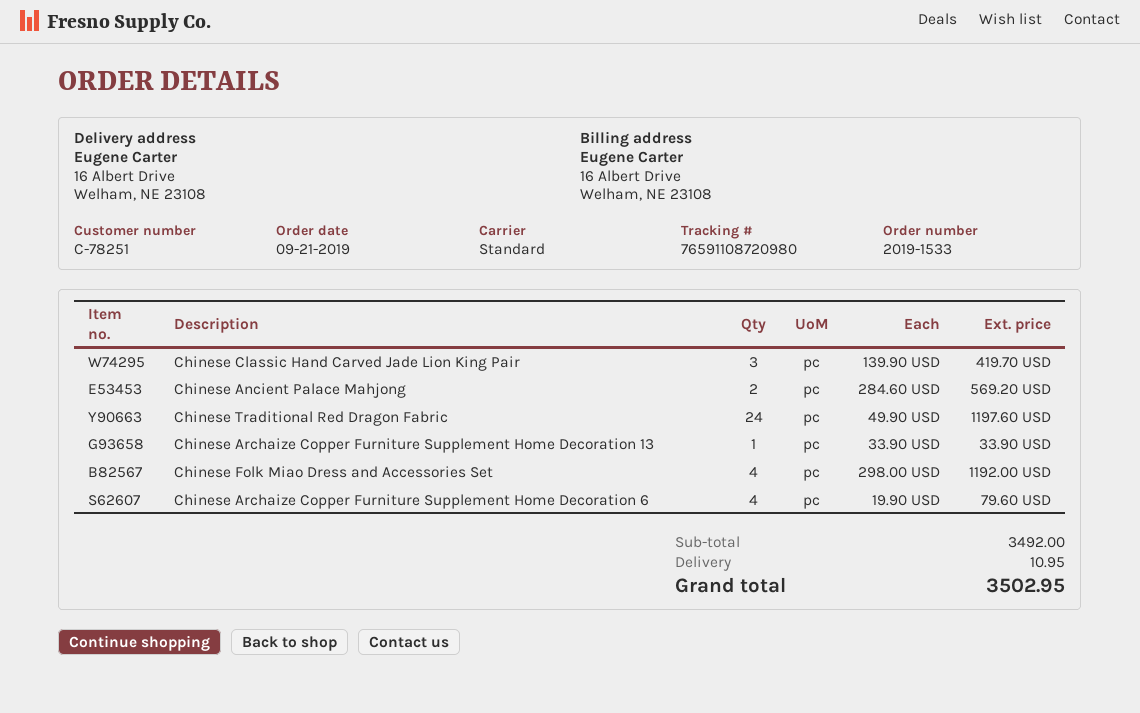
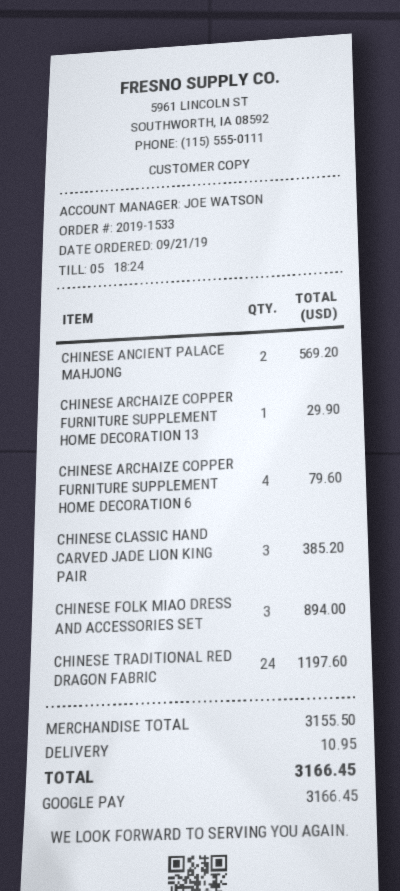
Chinese Classic Hand Carved Jade Lion King Pair: 3 for 419.70 -> 3 for 385.20
Chinese Archaize Copper Furniture Supplement Home Decoration 13: 1 for 33.90 -> 1 for 29.90
Chinese Folk Miao Dress and Accessories Set: 4 for 1192.00 -> 3 for 894.00
subtotal: 3492.00 -> 3155.50
total: 3502.95 -> 3166.45

